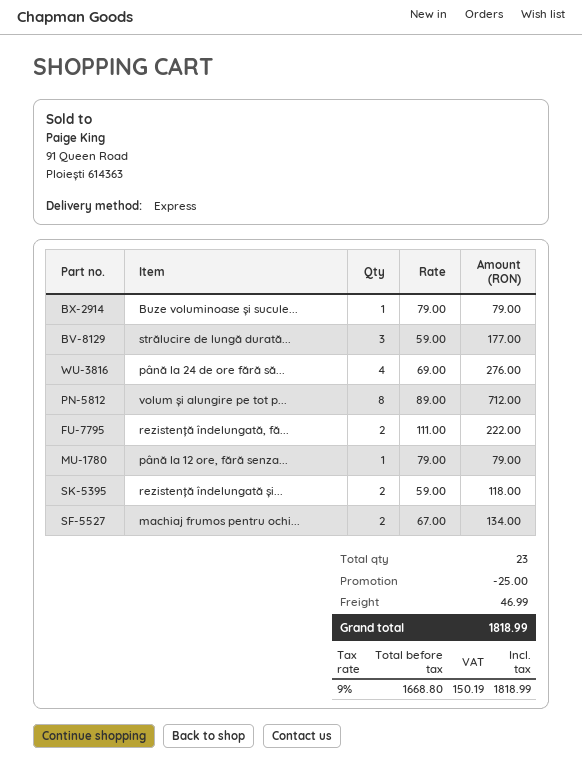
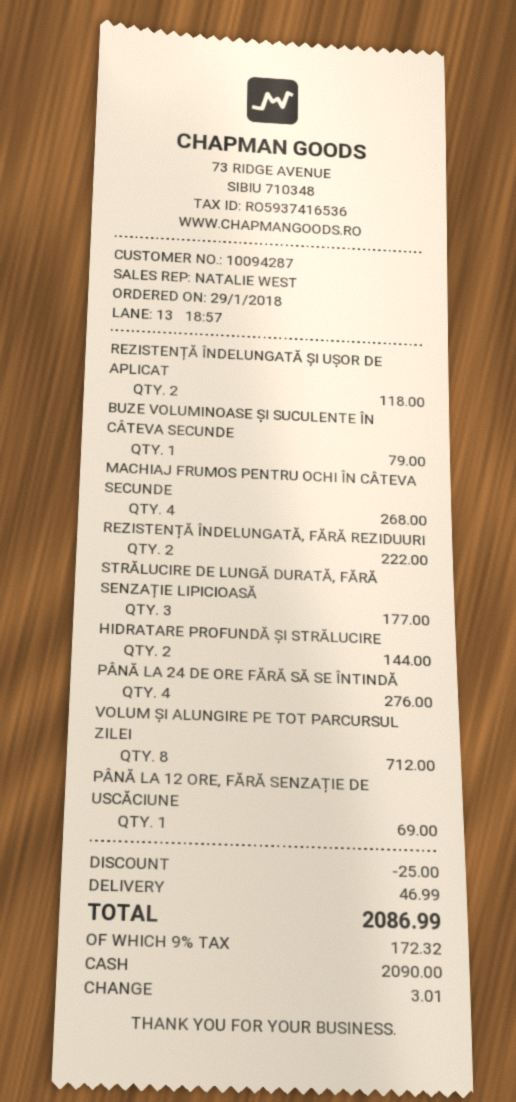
până la 12 ore, fără senza...: 1 for 79.00 -> 1 for 69.00
machiaj frumos pentru ochi...: 2 for 134.00 -> 4 for 268.00
HIDRATARE PROFUNDĂ ȘI STRĂLUCIRE: none -> 2 for 144.00
tax: 9% = 150.19 -> 9% = 172.32
total: 1818.99 -> 2086.99

